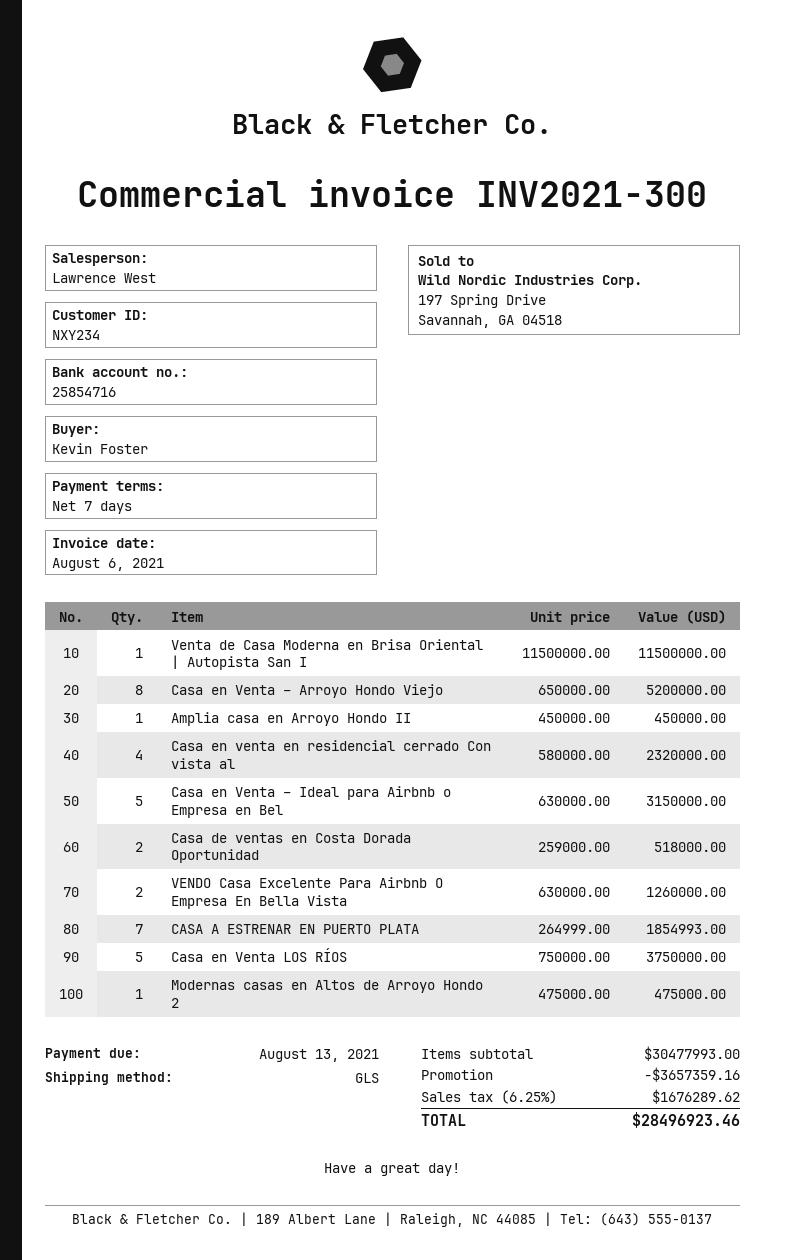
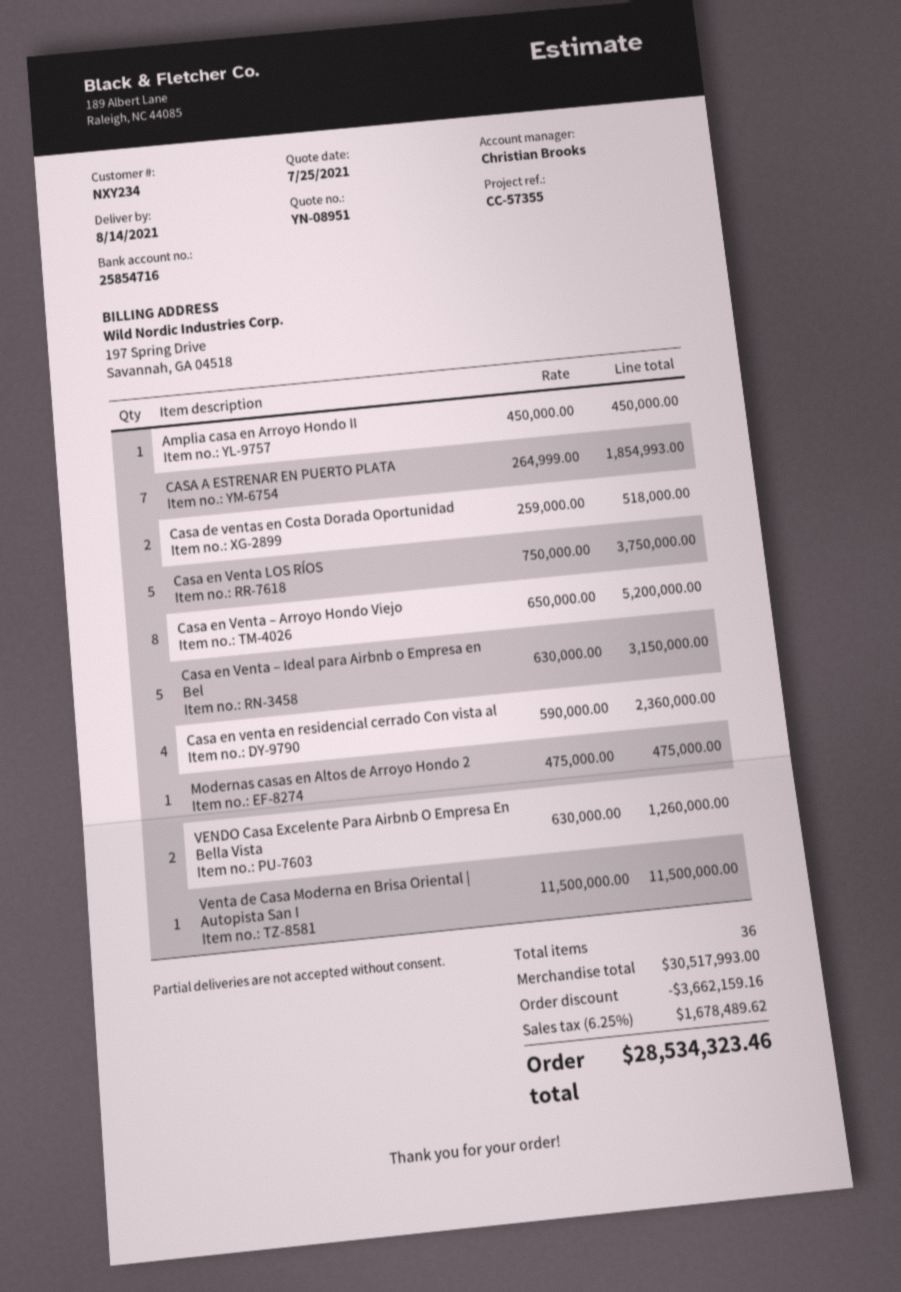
sales rep: Lawrence West -> Christian Brooks
Casa en venta en residencial cerrado Con vista al: 4 x 580000.00 = 2320000.00 -> 4 x 590000.00 = 2360000.00
subtotal: 30477993.00 -> 30517993.00
discount: 3657359.16 -> 3662159.16
tax: 6.25% = 1676289.62 -> 6.25% = 1678489.62
total: 28496923.46 -> 28534323.46

